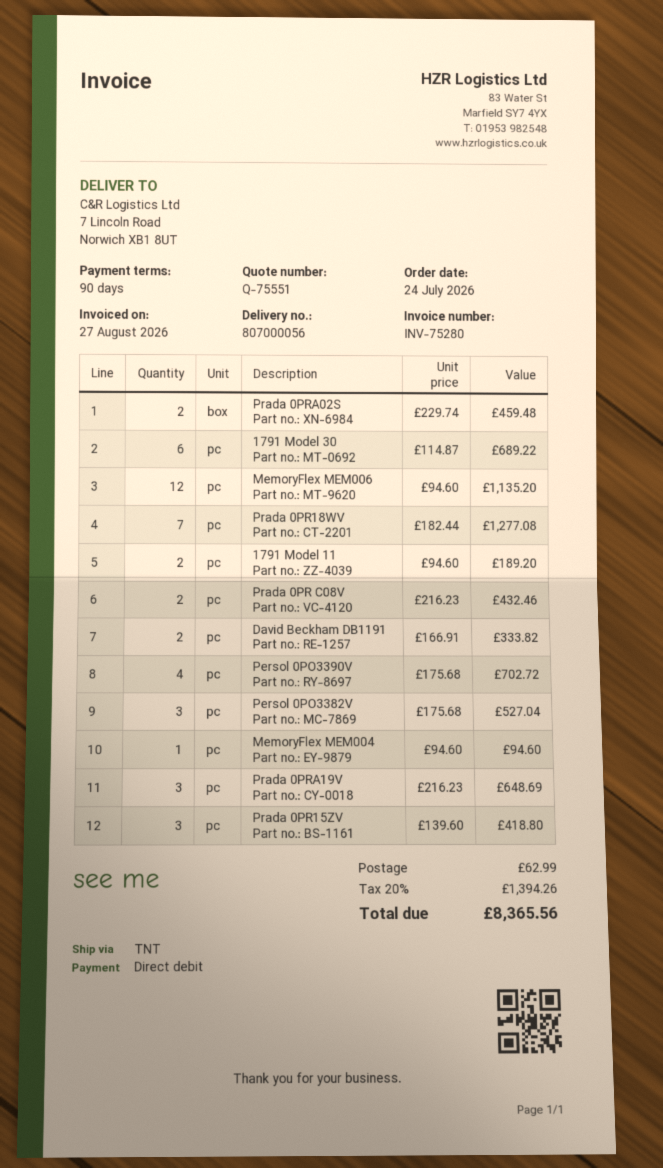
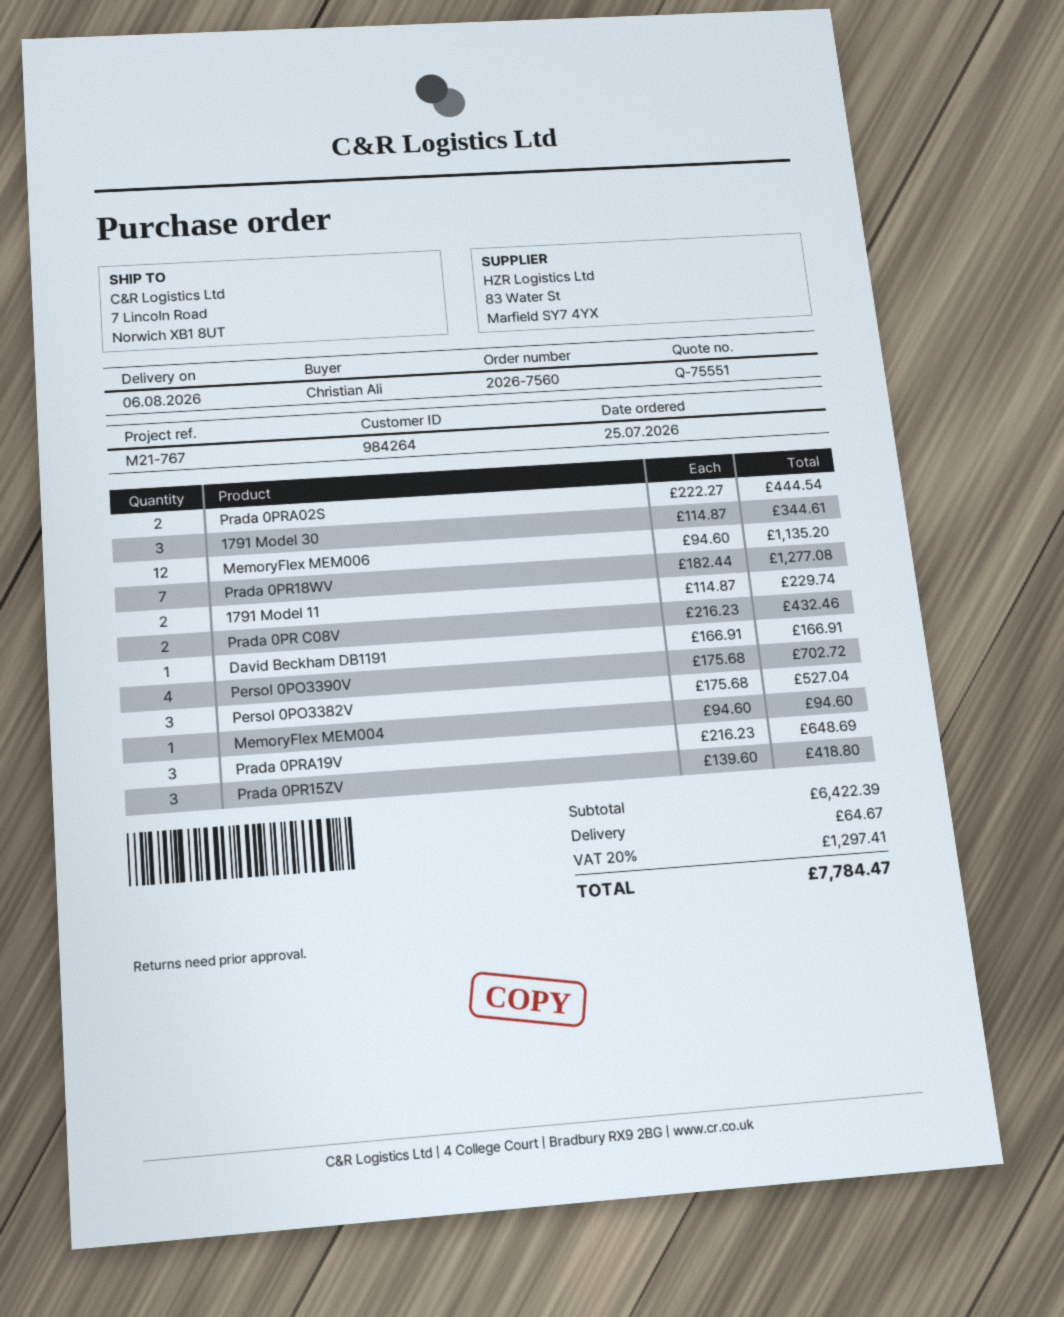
order date: 2026-07-24 -> 2026-07-25
Prada 0PRA02S: 2 x 229.74 = 459.48 -> 2 x 222.27 = 444.54
1791 Model 30: 6 x 114.87 = 689.22 -> 3 x 114.87 = 344.61
1791 Model 11: 2 x 94.60 = 189.20 -> 2 x 114.87 = 229.74
David Beckham DB1191: 2 x 166.91 = 333.82 -> 1 x 166.91 = 166.91
shipping: 62.99 -> 64.67
tax: 20% = 1394.26 -> 20% = 1297.41
total: 8365.56 -> 7784.47

